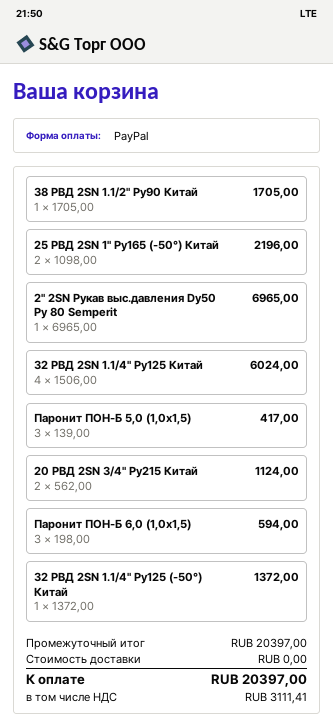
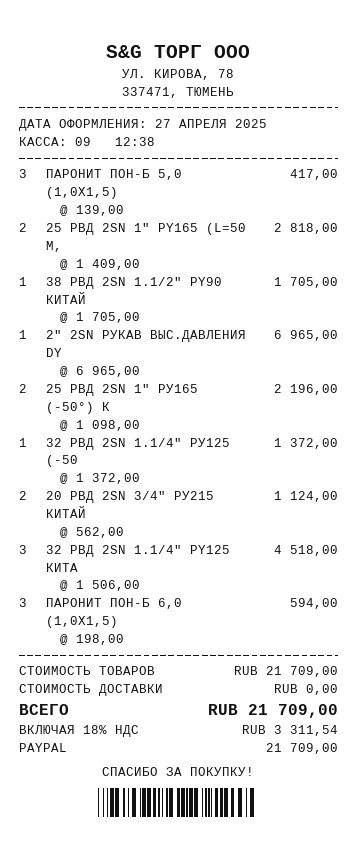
32 РВД 2SN 1.1/4" Py125 Китай: 4 x 1506.00 = 6024.00 -> 3 x 1506.00 = 4518.00
25 РВД 2SN 1" PY165 (L=50 M,: none -> 2 x 1409.00 = 2818.00
subtotal: 20397.00 -> 21709.00
tax: 3111.41 -> 3311.54
total: 20397.00 -> 21709.00

